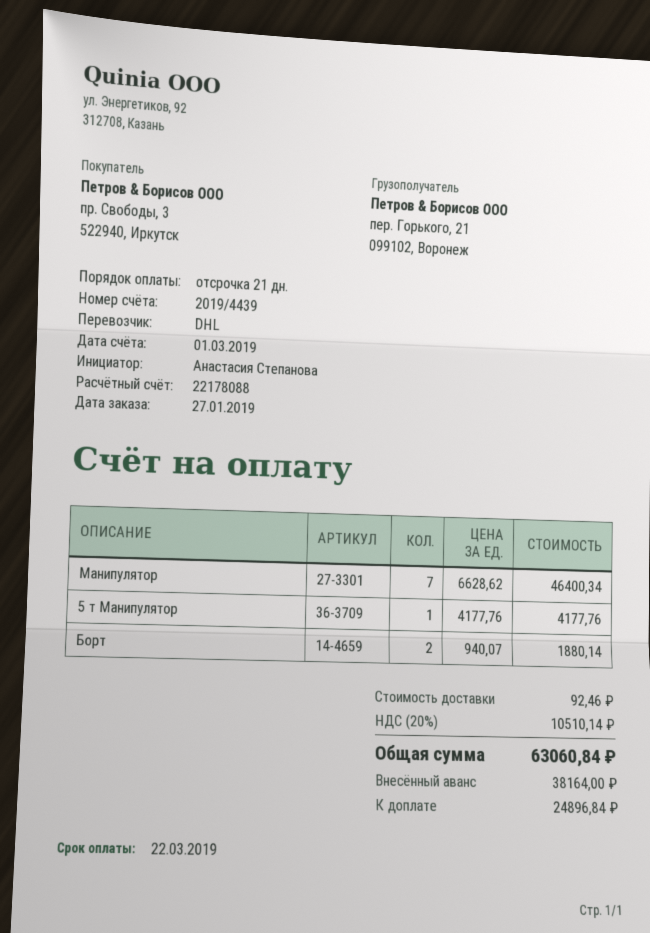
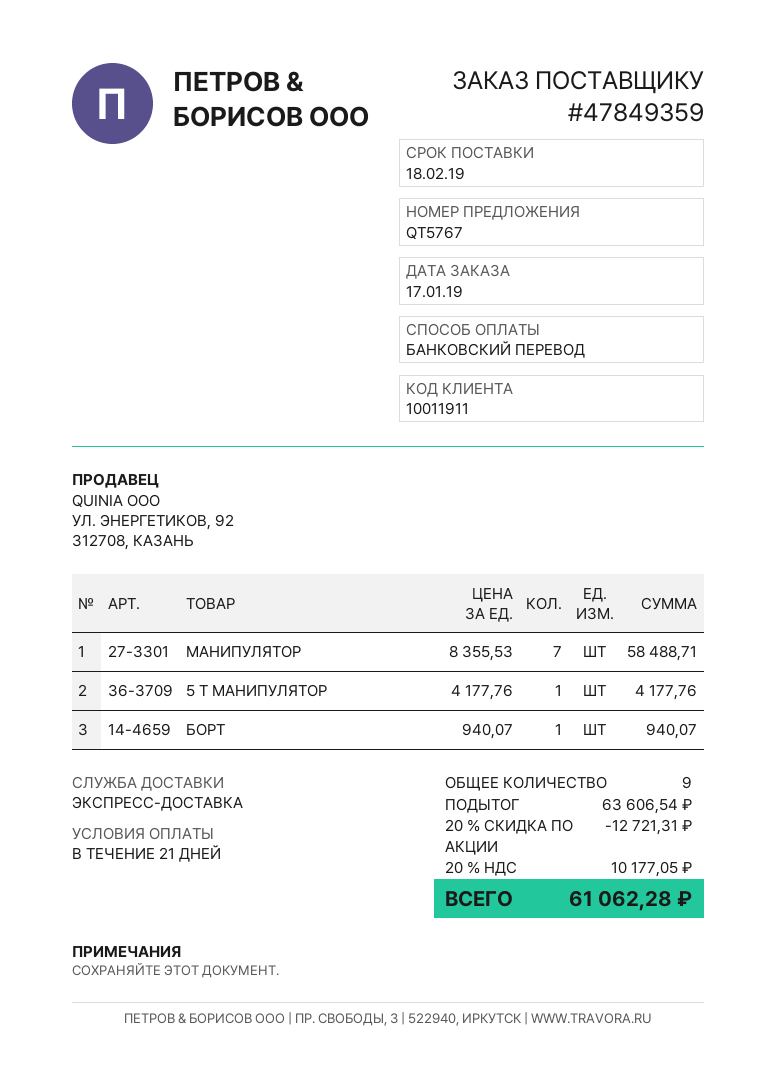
order date: 2019-01-27 -> 2019-01-17
shipping method: DHL -> express
Манипулятор: 7 x 6628.62 = 46400.34 -> 7 x 8355.53 = 58488.71
Борт: 2 x 940.07 = 1880.14 -> 1 x 940.07 = 940.07
discount: none -> 20% = 12721.31
shipping: 92.46 -> none
tax: 20% = 10510.14 -> 20% = 10177.05
total: 63060.84 -> 61062.28

